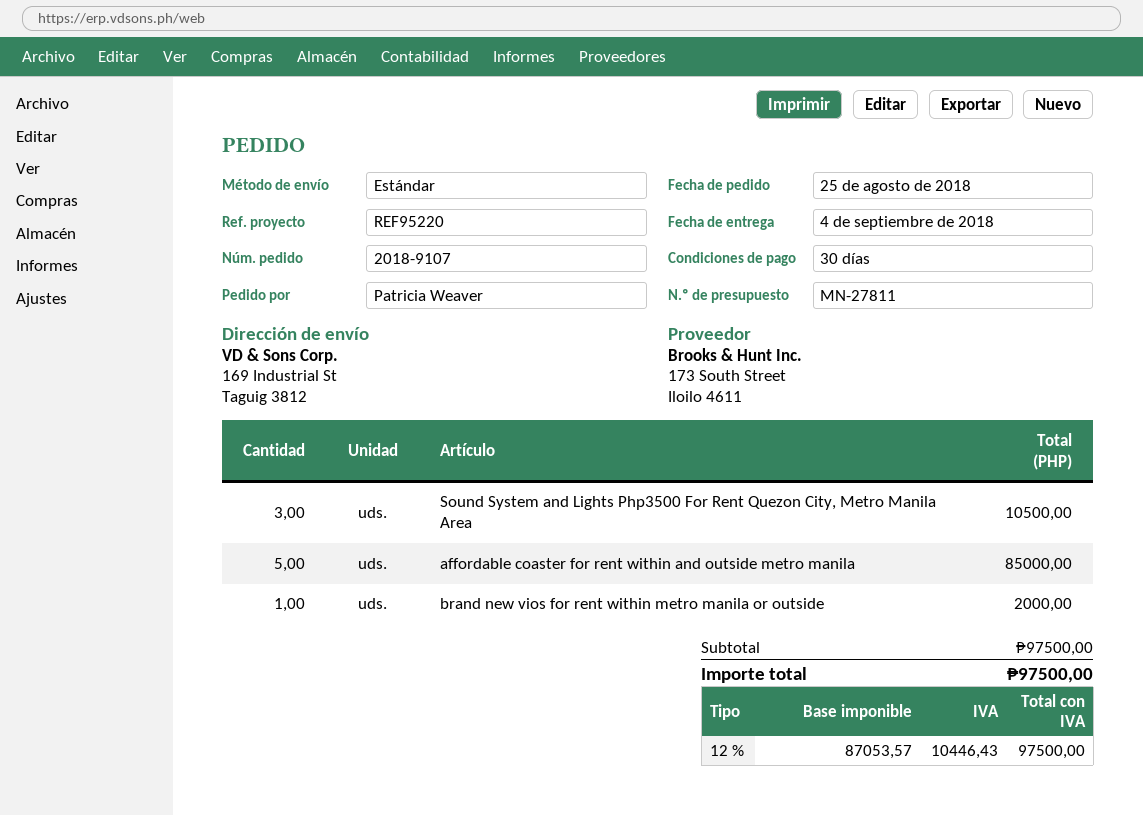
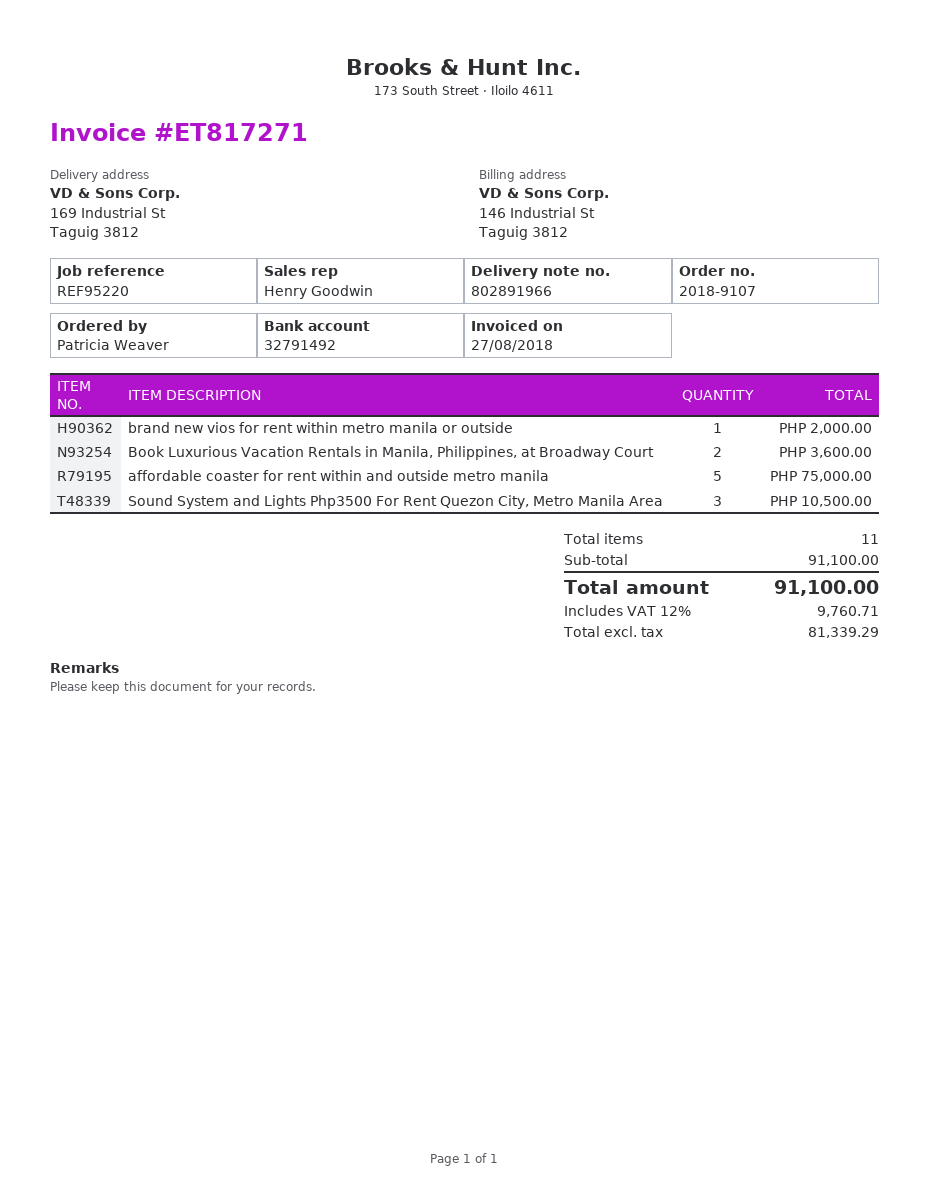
affordable coaster for rent within and outside metro manila: 5 for 85000.00 -> 5 for 75000.00
Book Luxurious Vacation Rentals in Manila, Philippines, at Broadway Court: none -> 2 for 3600.00
subtotal: 97500.00 -> 91100.00
net: 87053.57 -> 81339.29
tax: 12% = 10446.43 -> 12% = 9760.71
total: 97500.00 -> 91100.00

